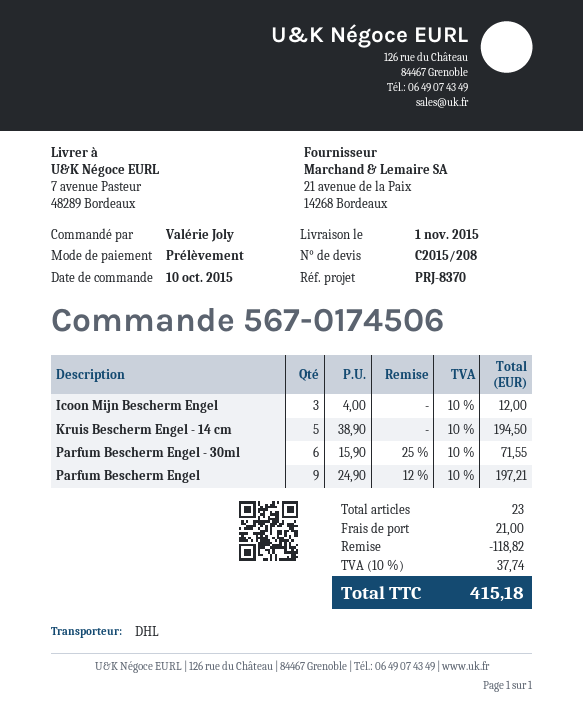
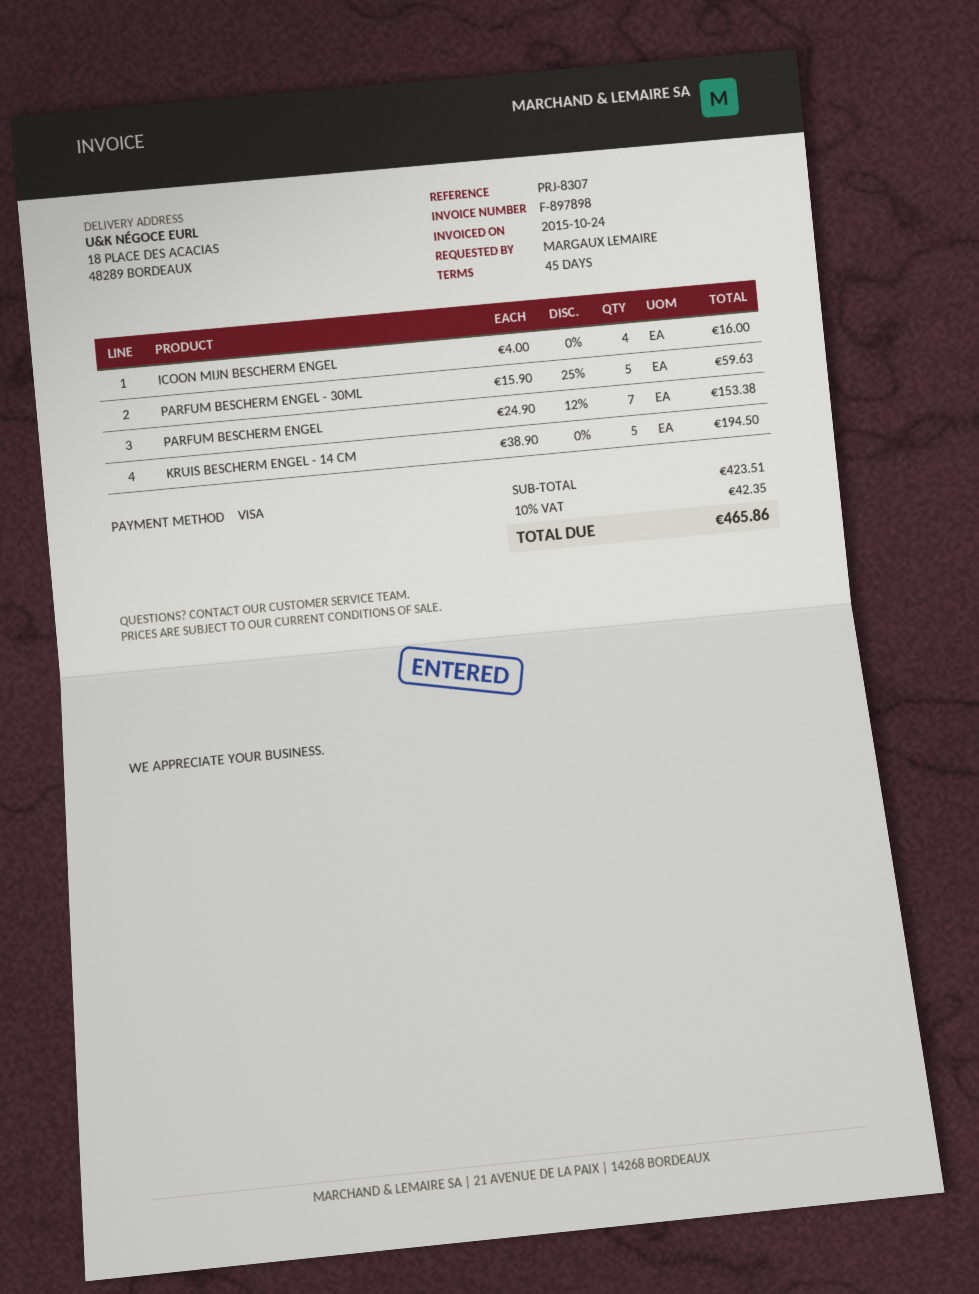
reference: PRJ-8370 -> PRJ-8307
ordered by: Valérie Joly -> MARGAUX LEMAIRE
payment method: direct debit -> Visa
ship to: 7 avenue Pasteur, 48289 Bordeaux -> 18 PLACE DES ACACIAS, 48289 BORDEAUX
Icoon Mijn Bescherm Engel: 3 x 4.00 = 12.00 -> 4 x 4.00 = 16.00
Parfum Bescherm Engel - 30ml: 6 x 15.90 - 25% = 71.55 -> 5 x 15.90 - 25% = 59.63
Parfum Bescherm Engel: 9 x 24.90 - 12% = 197.21 -> 7 x 24.90 - 12% = 153.38
discount: 118.82 -> none
shipping: 21.00 -> none
tax: 10% = 37.74 -> 10% = 42.35
total: 415.18 -> 465.86

